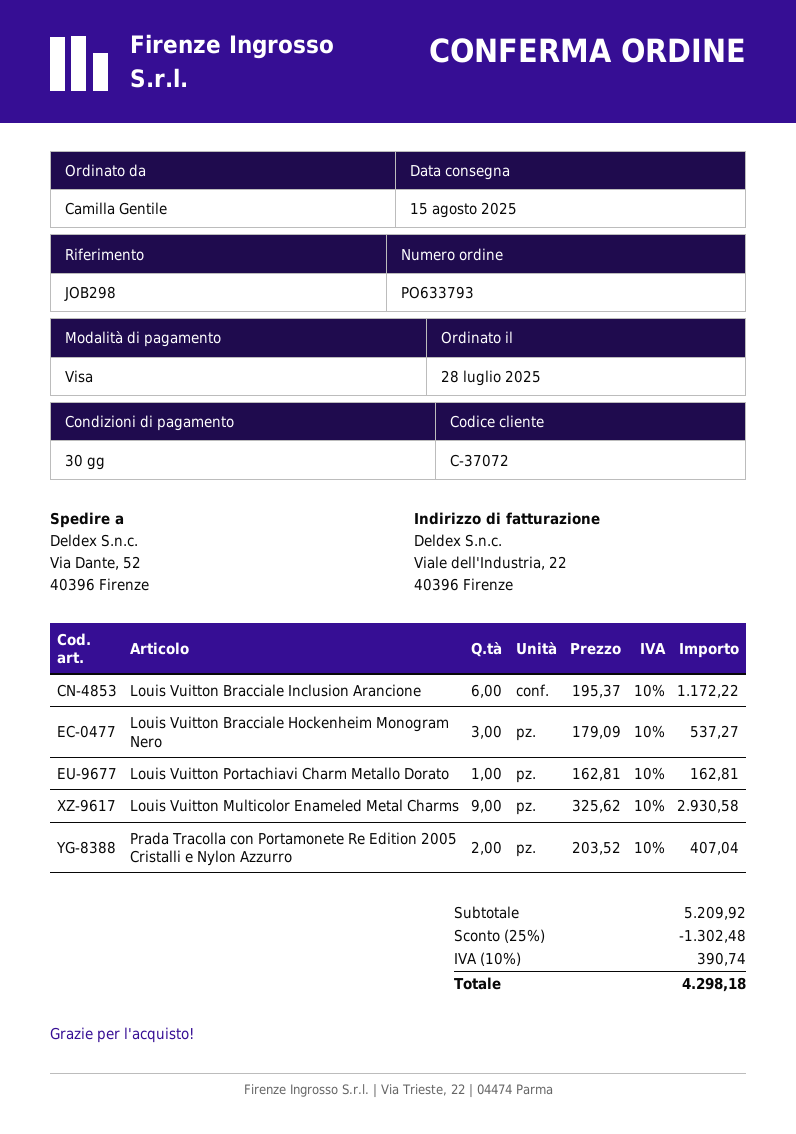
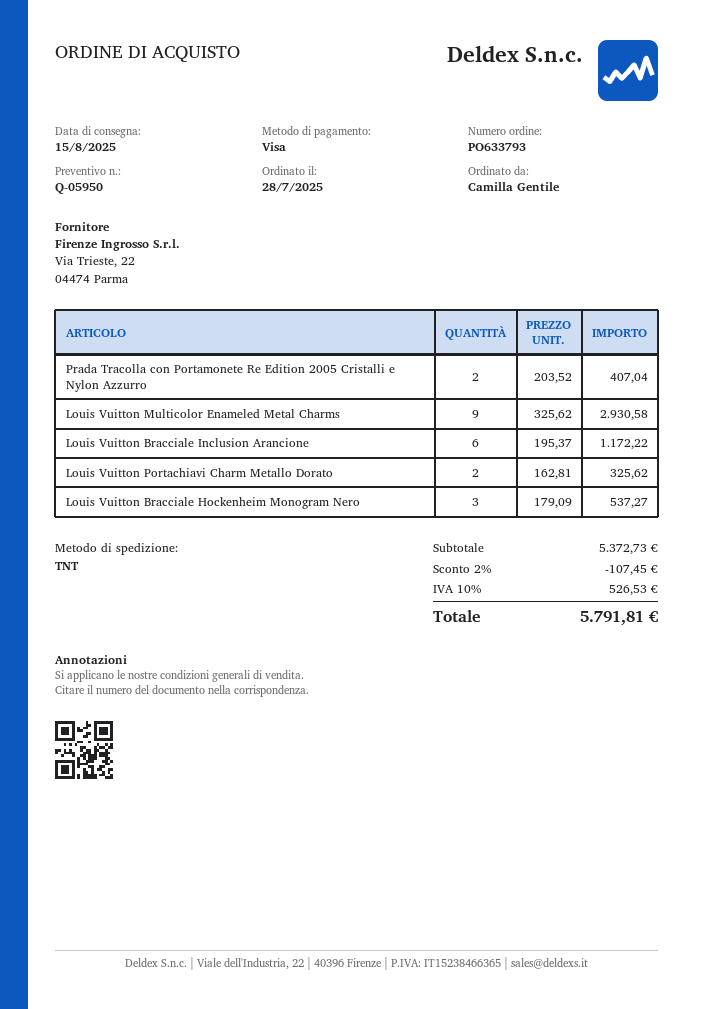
Louis Vuitton Portachiavi Charm Metallo Dorato: 1 x 162.81 = 162.81 -> 2 x 162.81 = 325.62
subtotal: 5209.92 -> 5372.73
discount: 25% = 1302.48 -> 2% = 107.45
tax: 10% = 390.74 -> 10% = 526.53
total: 4298.18 -> 5791.81

